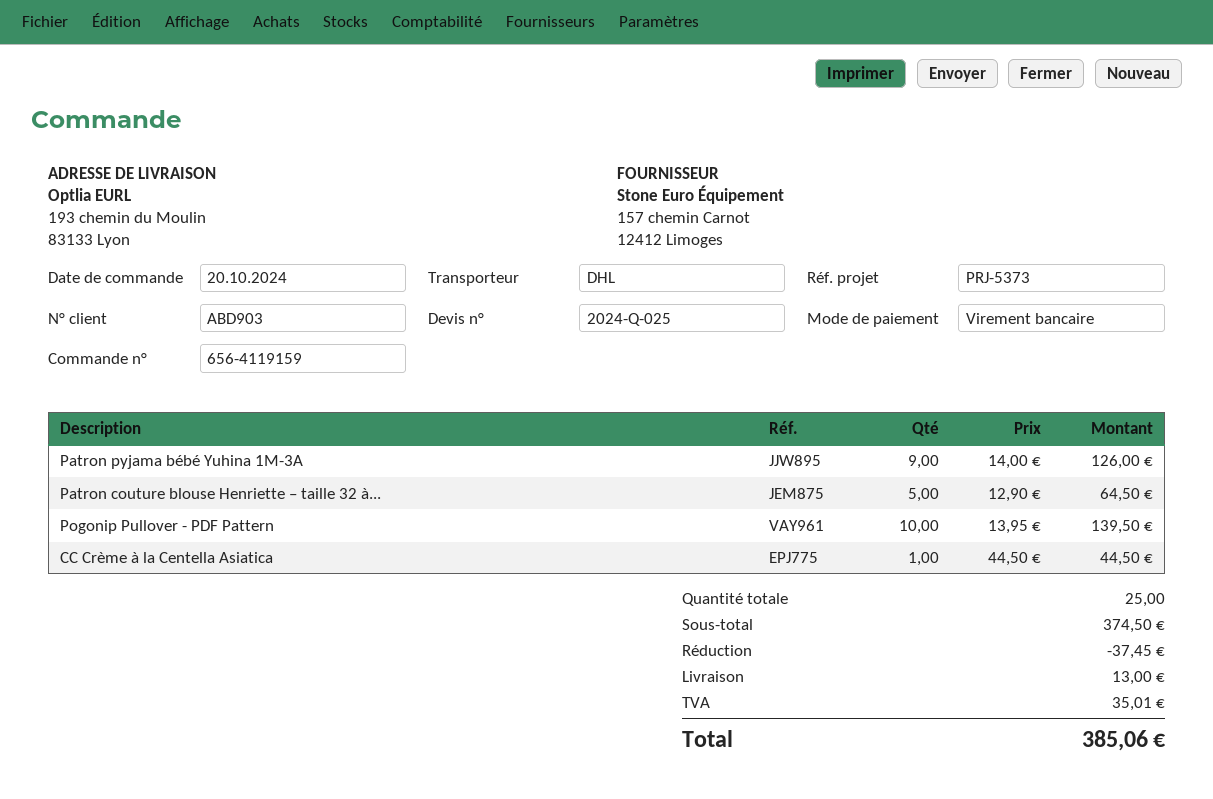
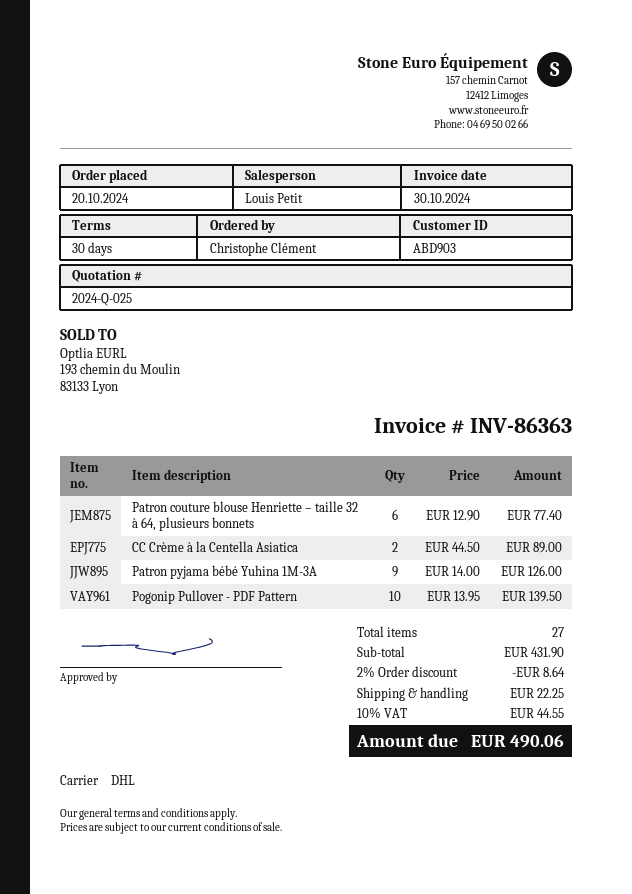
Patron couture blouse Henriette – taille 32 à...: 5 x 12.90 = 64.50 -> 6 x 12.90 = 77.40
CC Crème à la Centella Asiatica: 1 x 44.50 = 44.50 -> 2 x 44.50 = 89.00
total quantity: 25 -> 27
subtotal: 374.50 -> 431.90
discount: 37.45 -> 8.64
shipping: 13.00 -> 22.25
tax: 35.01 -> 44.55
total: 385.06 -> 490.06

